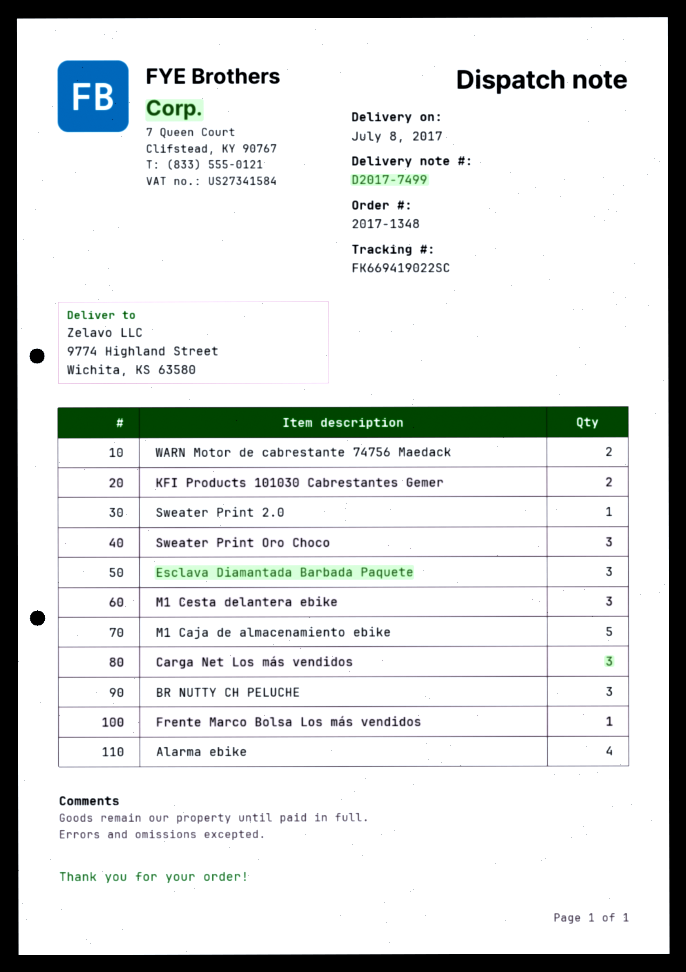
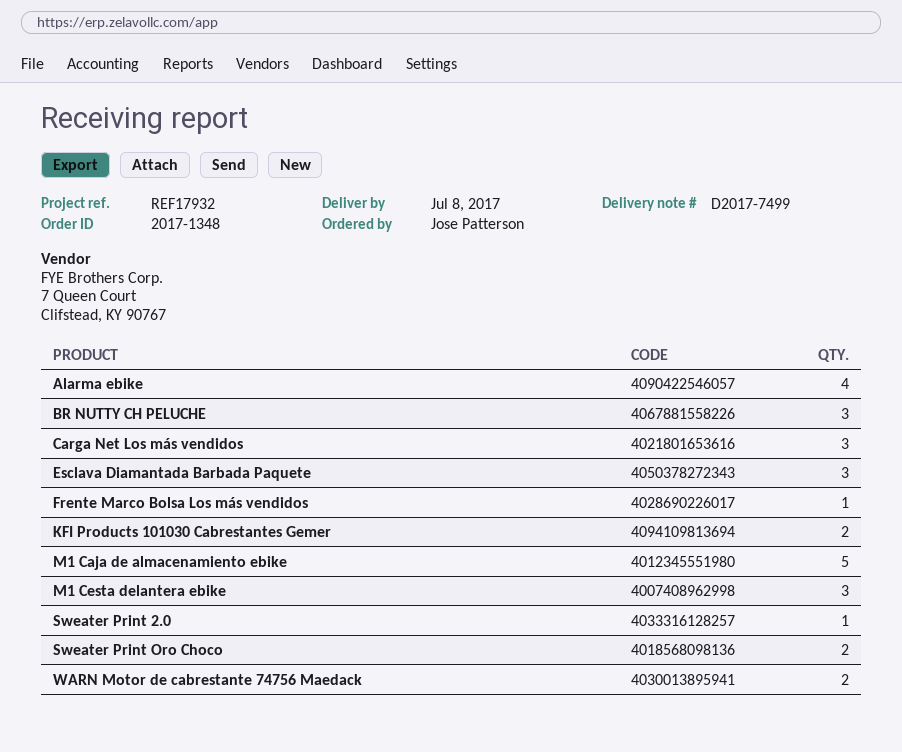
Sweater Print Oro Choco: 3 -> 2

